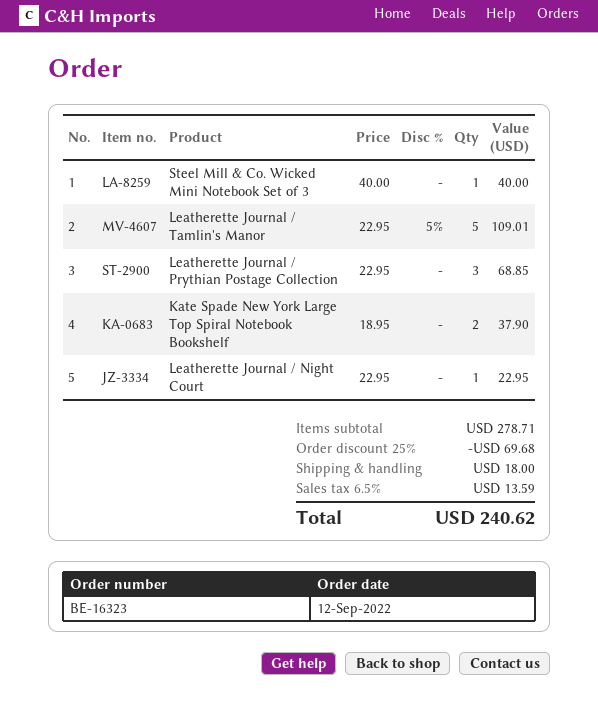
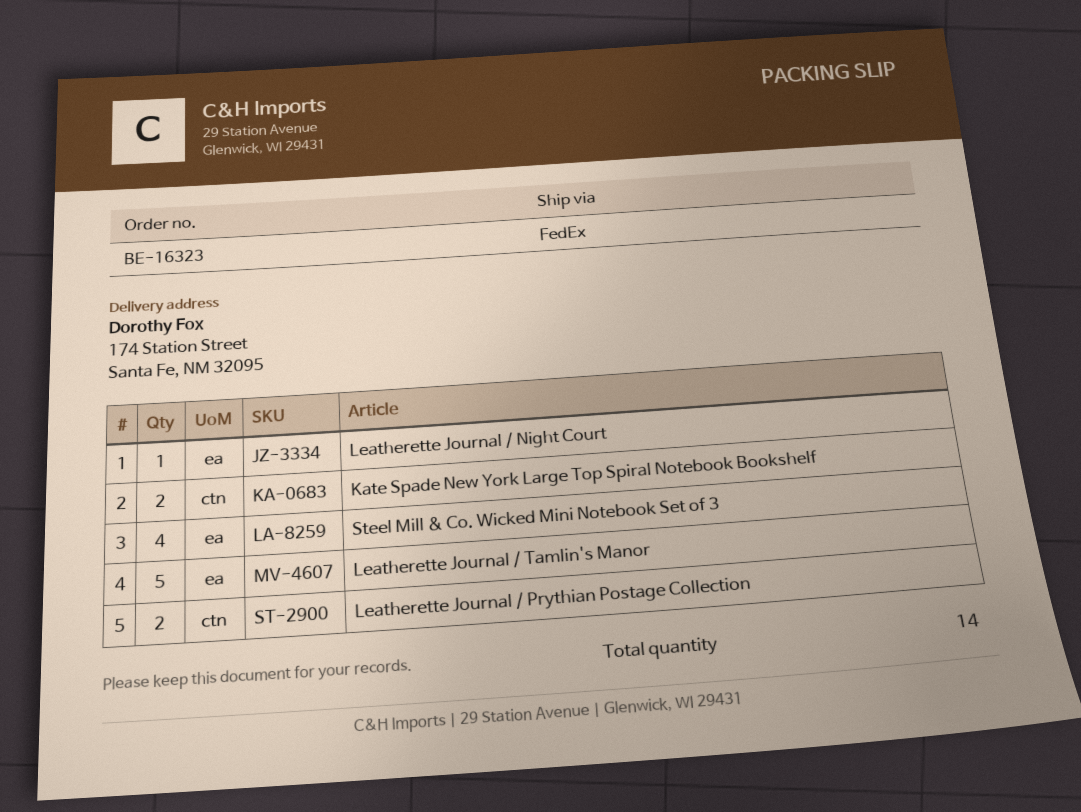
Steel Mill & Co. Wicked Mini Notebook Set of 3: 1 -> 4
Leatherette Journal / Prythian Postage Collection: 3 -> 2

